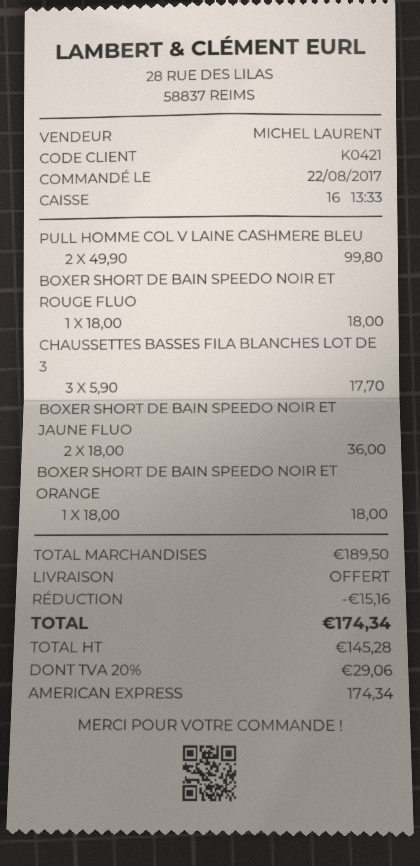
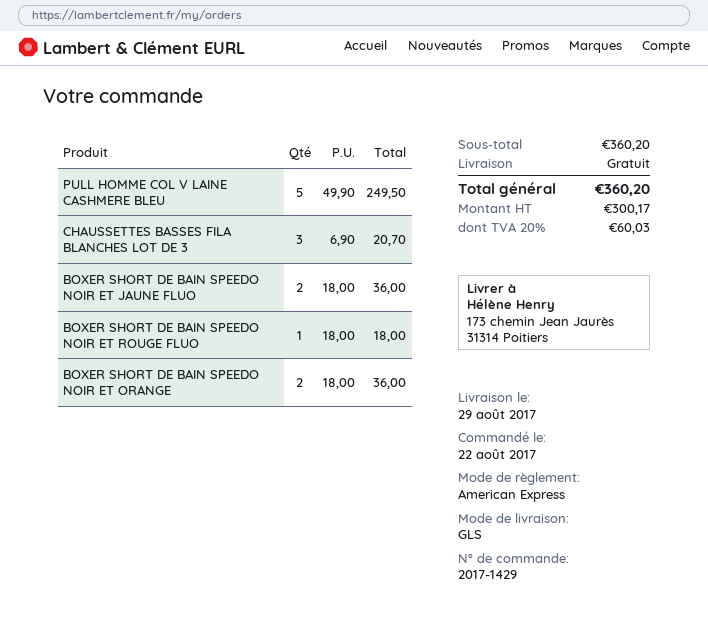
PULL HOMME COL V LAINE CASHMERE BLEU: 2 x 49.90 = 99.80 -> 5 x 49.90 = 249.50
CHAUSSETTES BASSES FILA BLANCHES LOT DE 3: 3 x 5.90 = 17.70 -> 3 x 6.90 = 20.70
BOXER SHORT DE BAIN SPEEDO NOIR ET ORANGE: 1 x 18.00 = 18.00 -> 2 x 18.00 = 36.00
subtotal: 189.50 -> 360.20
discount: 15.16 -> none
net: 145.28 -> 300.17
tax: 20% = 29.06 -> 20% = 60.03
total: 174.34 -> 360.20

